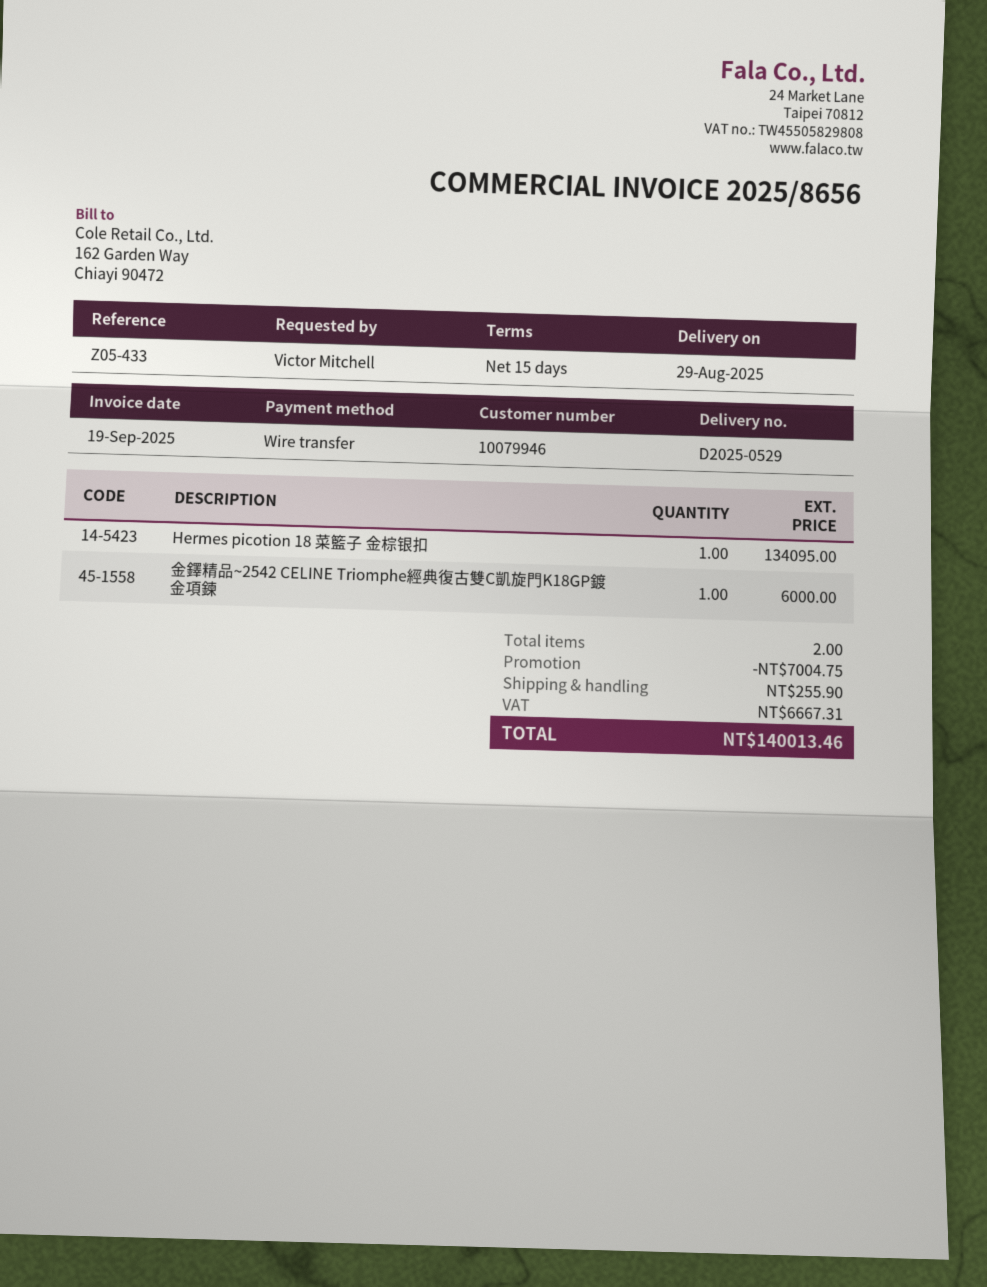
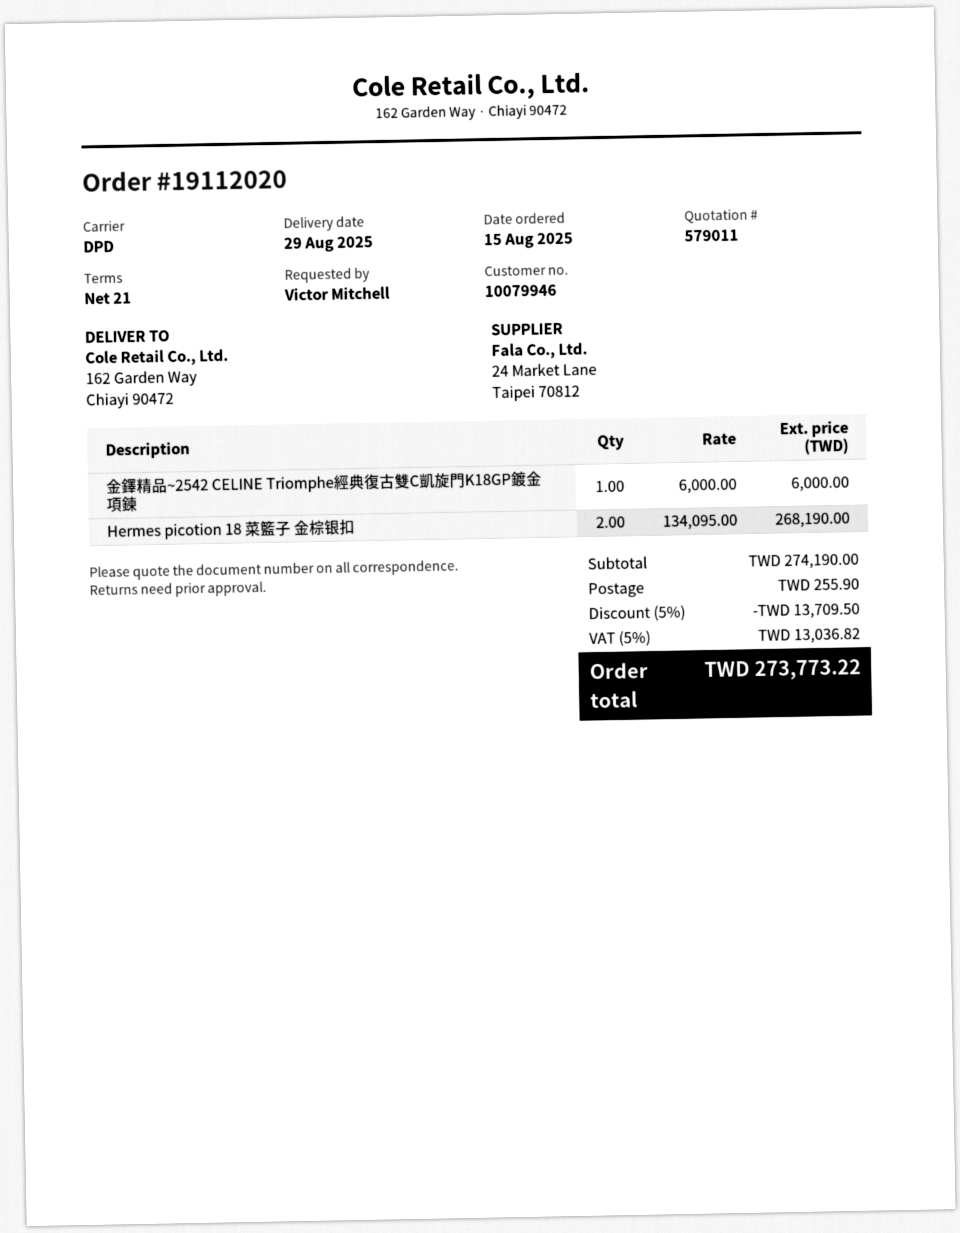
payment terms: 15 days -> 21 days
Hermes picotion 18 菜籃子 金棕银扣: 1 for 134095.00 -> 2 for 268190.00
discount: 7004.75 -> 13709.50
tax: 6667.31 -> 13036.82
total: 140013.46 -> 273773.22

